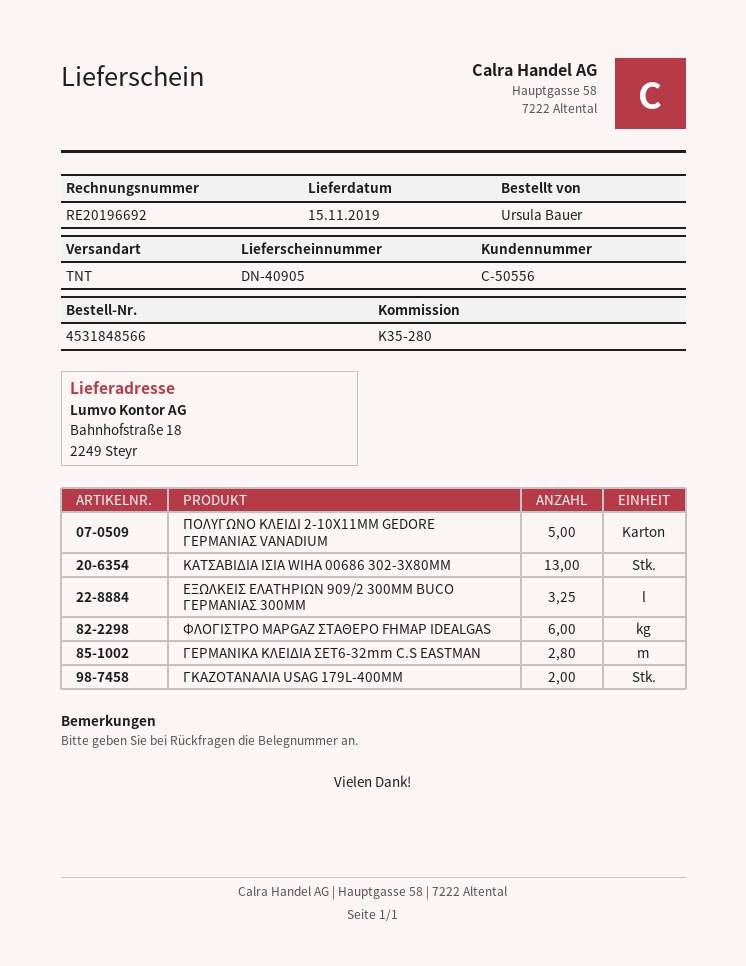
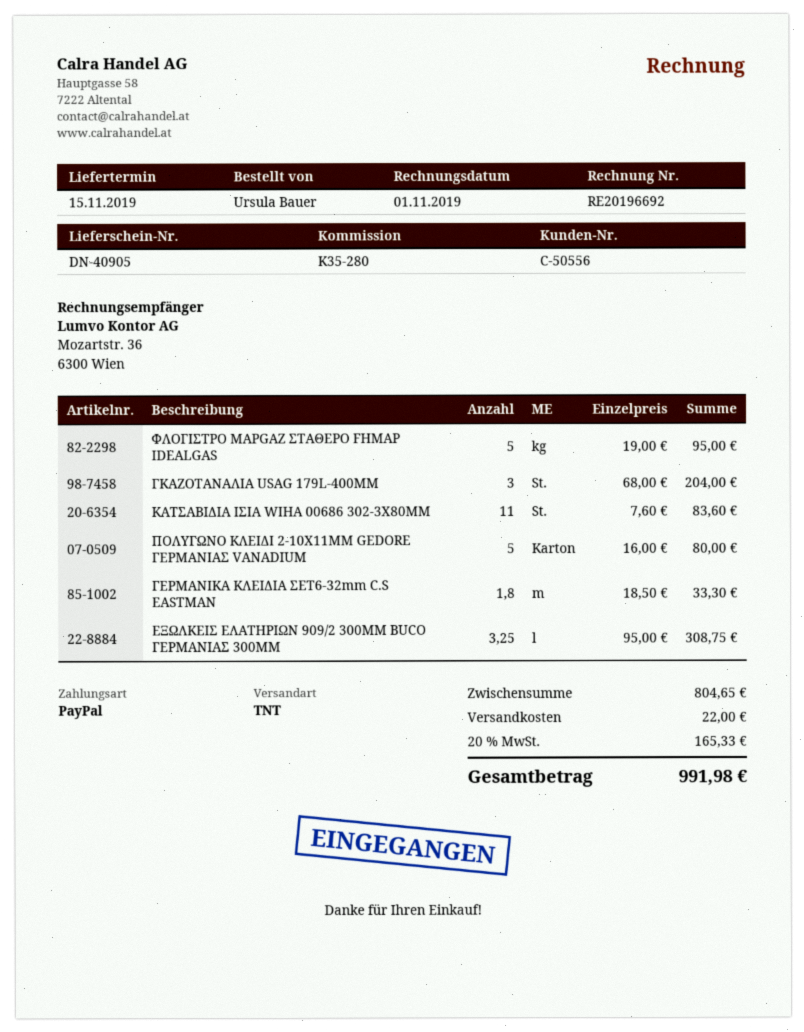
ΚΑΤΣΑΒΙΔΙΑ ΙΣΙΑ WIHA 00686 302-3X80MM: 13 -> 11
ΦΛΟΓΙΣΤΡΟ MAPGAZ ΣΤΑΘΕΡΟ FHMAP IDEALGAS: 6 -> 5
ΓΕΡΜΑΝΙΚΑ ΚΛΕΙΔΙΑ ΣΕΤ6-32mm C.S EASTMAN: 2.8 -> 1.8
ΓΚΑΖΟΤΑΝΑΛΙΑ USAG 179L-400MM: 2 -> 3

